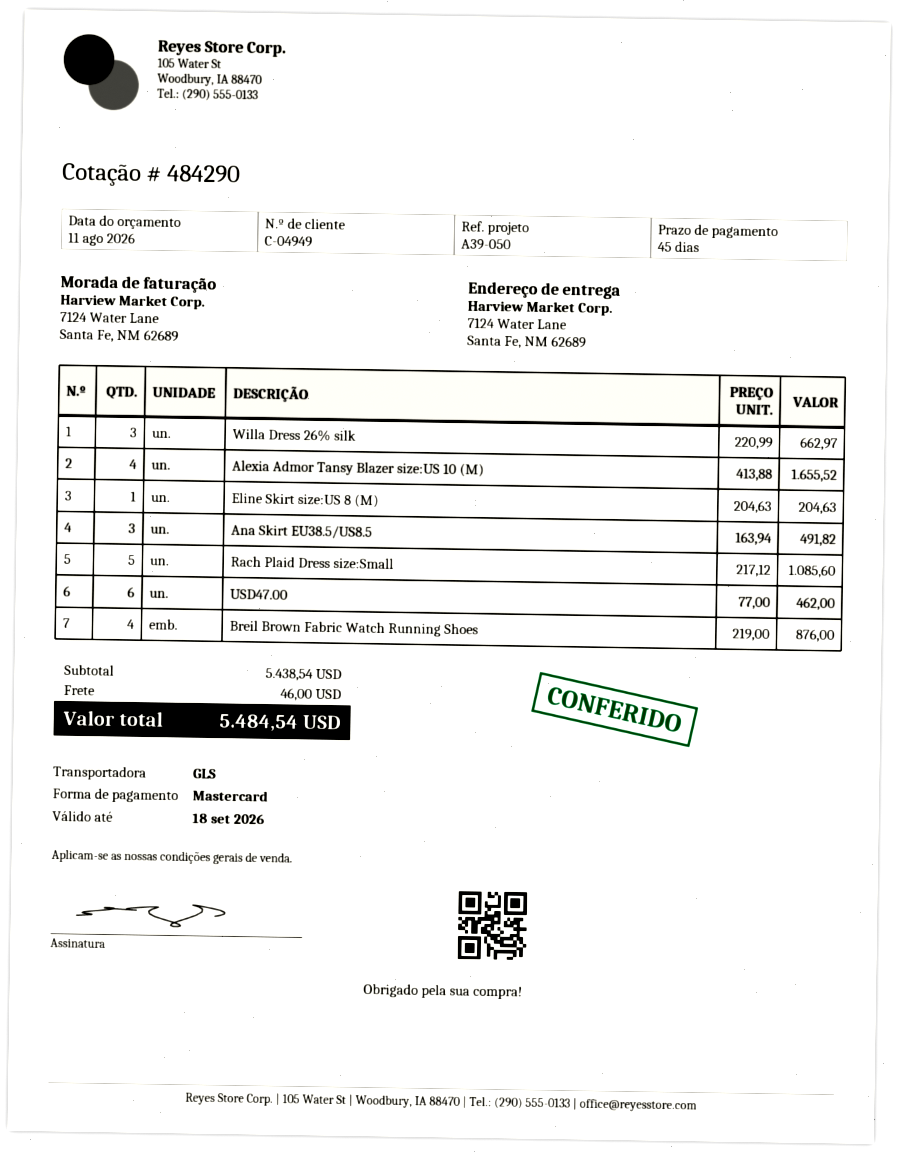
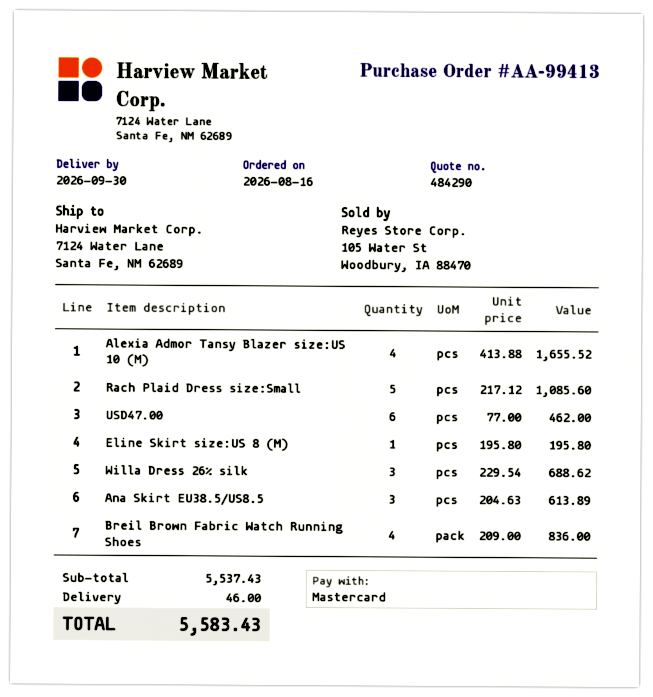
Willa Dress 26% silk: 3 x 220.99 = 662.97 -> 3 x 229.54 = 688.62
Eline Skirt size:US 8 (M): 1 x 204.63 = 204.63 -> 1 x 195.80 = 195.80
Ana Skirt EU38.5/US8.5: 3 x 163.94 = 491.82 -> 3 x 204.63 = 613.89
Breil Brown Fabric Watch Running Shoes: 4 x 219.00 = 876.00 -> 4 x 209.00 = 836.00
subtotal: 5438.54 -> 5537.43
total: 5484.54 -> 5583.43

